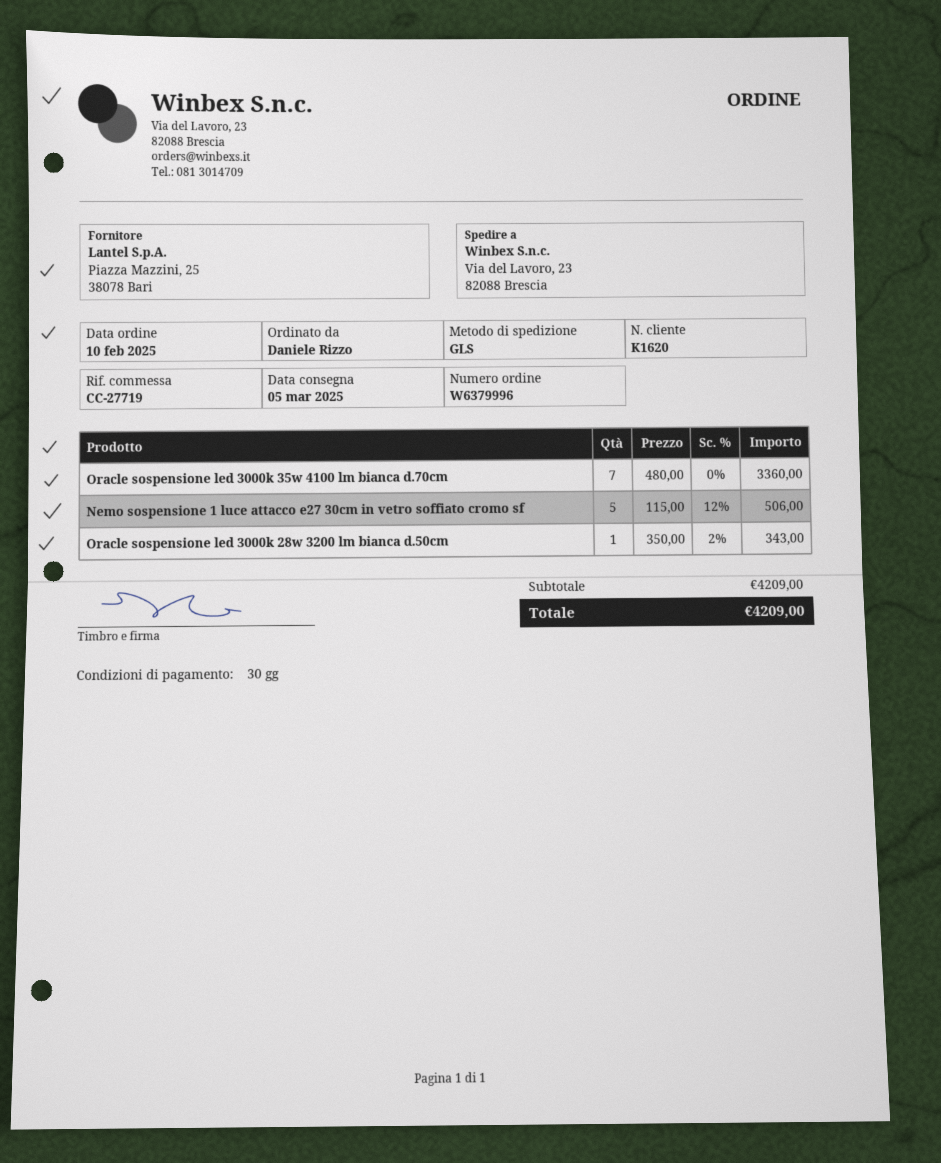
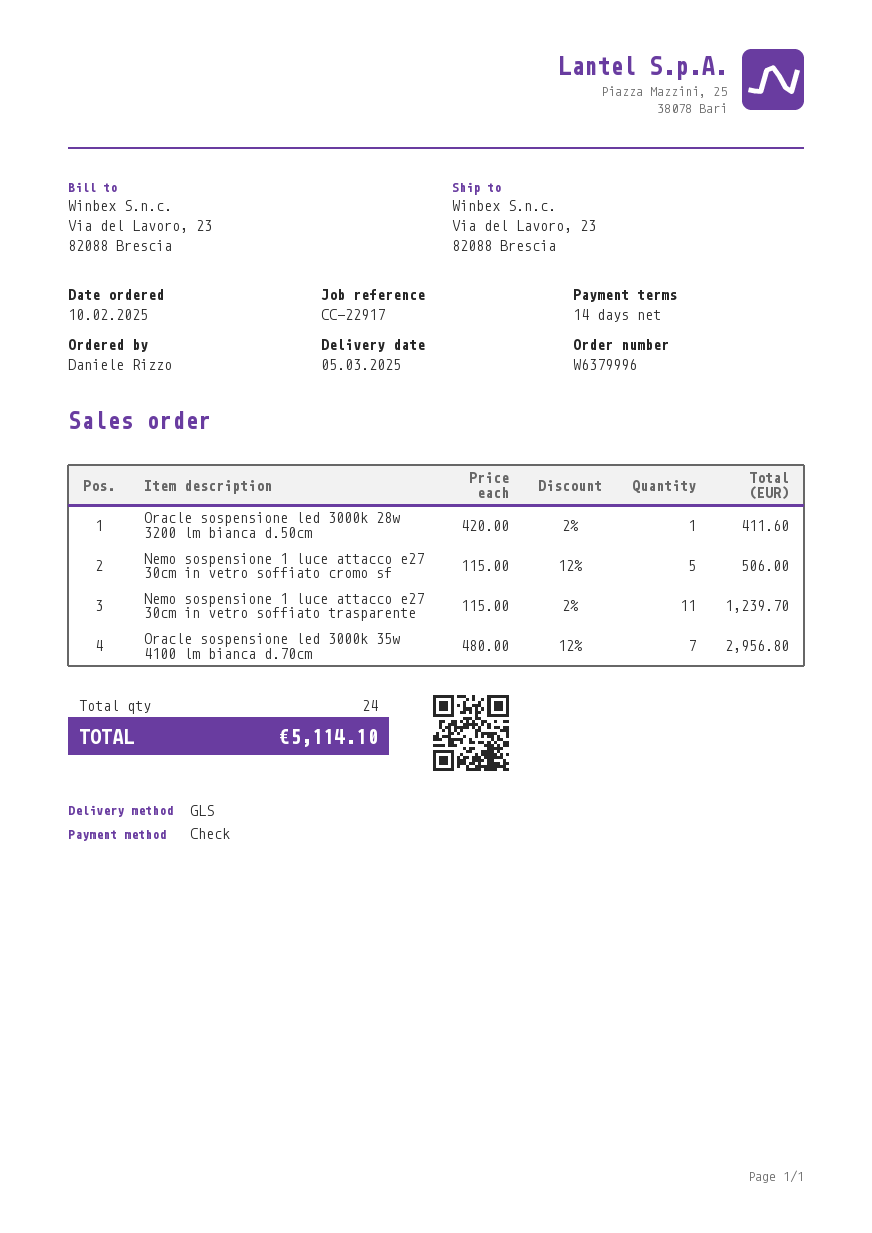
payment terms: 30 days -> 14 days
reference: CC-27719 -> CC-22917
Oracle sospensione led 3000k 35w 4100 lm bianca d.70cm: 7 x 480.00 = 3360.00 -> 7 x 480.00 - 12% = 2956.80
Oracle sospensione led 3000k 28w 3200 lm bianca d.50cm: 1 x 350.00 - 2% = 343.00 -> 1 x 420.00 - 2% = 411.60
Nemo sospensione 1 luce attacco e27 30cm in vetro soffiato trasparente: none -> 11 x 115.00 - 2% = 1239.70
total: 4209.00 -> 5114.10

